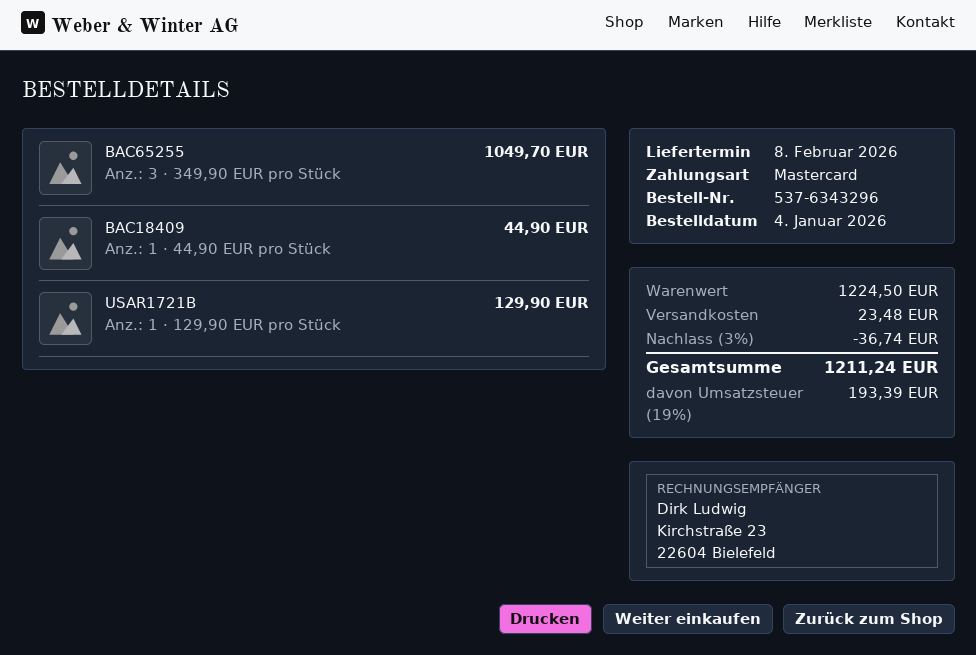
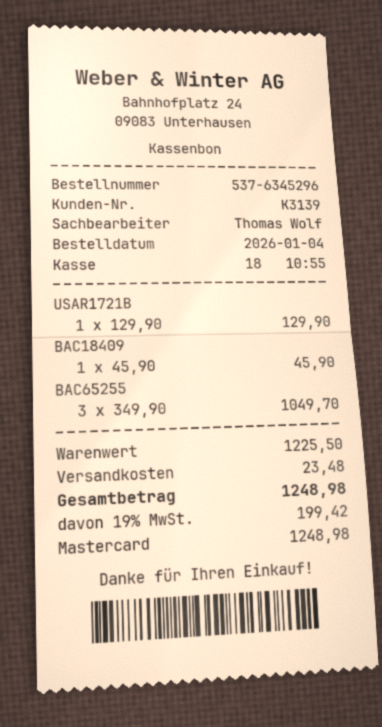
order number: 537-6343296 -> 537-6345296
BAC18409: 1 x 44.90 = 44.90 -> 1 x 45.90 = 45.90
subtotal: 1224.50 -> 1225.50
discount: 3% = 36.74 -> none
tax: 19% = 193.39 -> 19% = 199.42
total: 1211.24 -> 1248.98

